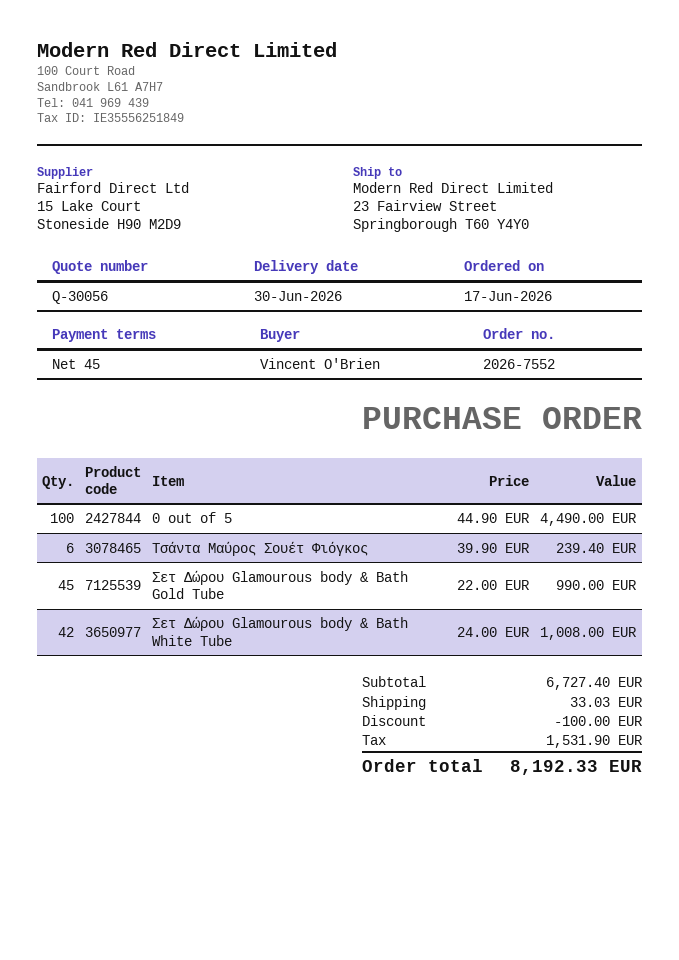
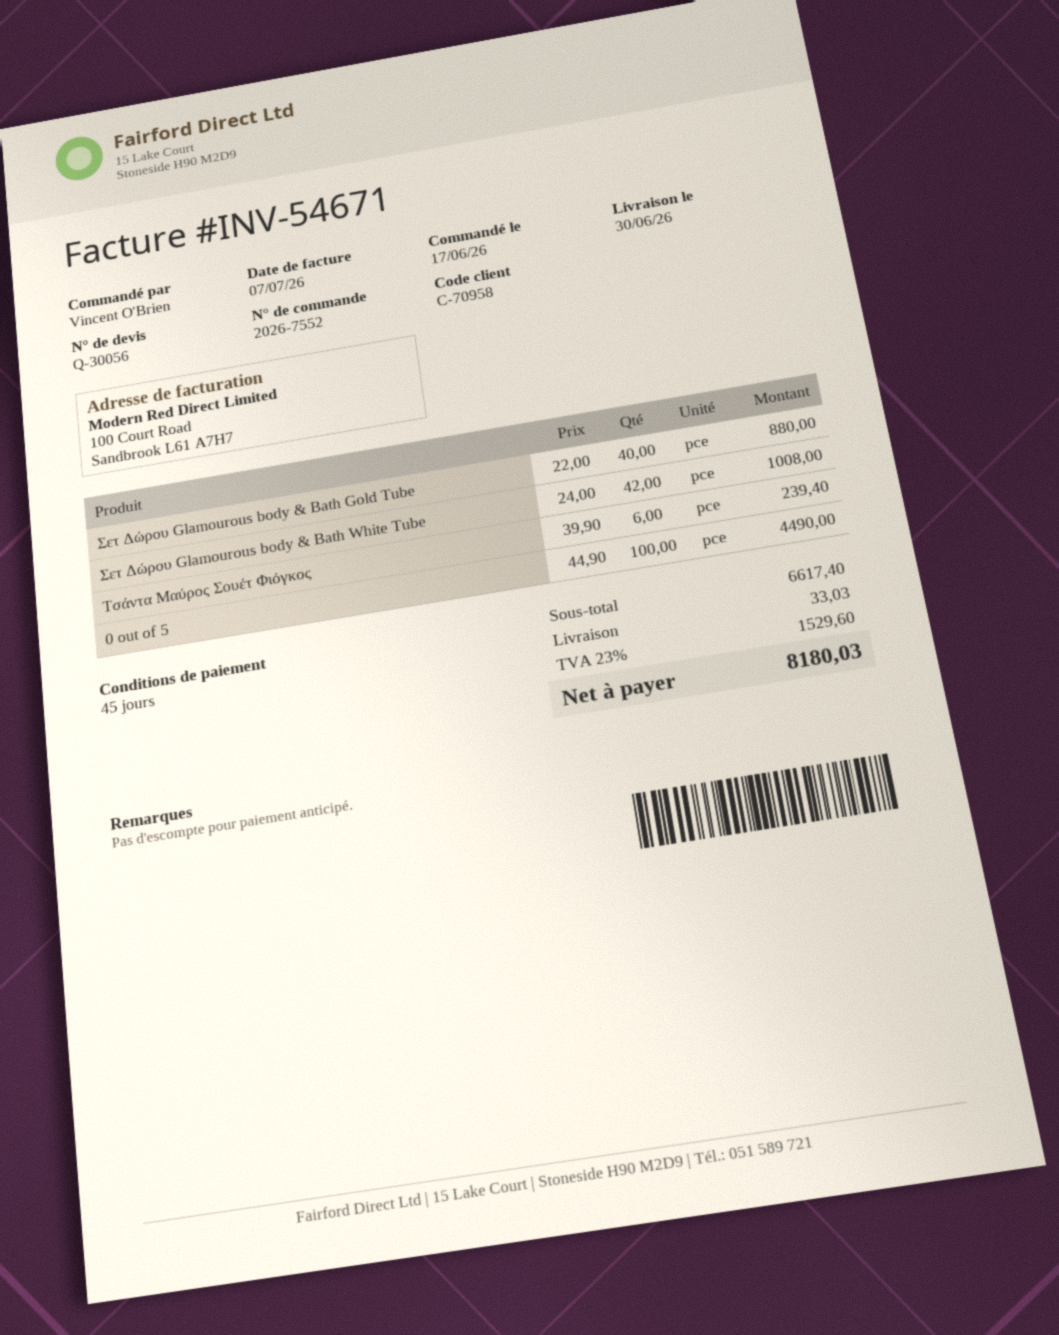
Σετ Δώρου Glamourous body & Bath Gold Tube: 45 x 22.00 = 990.00 -> 40 x 22.00 = 880.00
subtotal: 6727.40 -> 6617.40
discount: 100.00 -> none
tax: 1531.90 -> 1529.60
total: 8192.33 -> 8180.03

